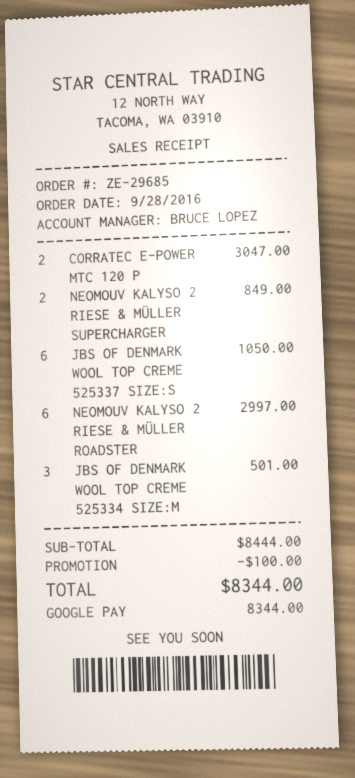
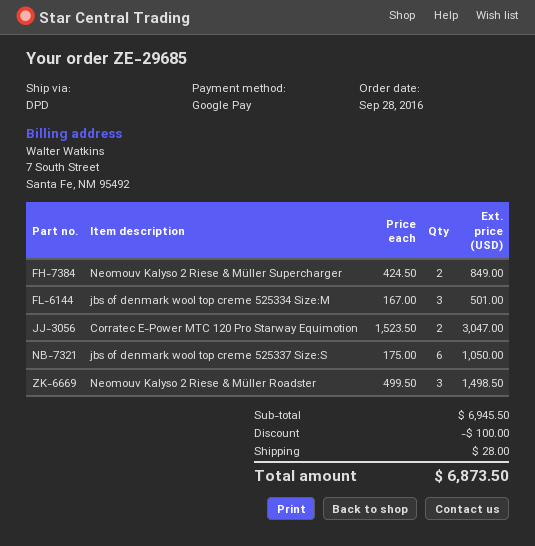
NEOMOUV KALYSO 2 RIESE & MÜLLER ROADSTER: 6 for 2997.00 -> 3 for 1498.50
subtotal: 8444.00 -> 6945.50
shipping: none -> 28.00
total: 8344.00 -> 6873.50

